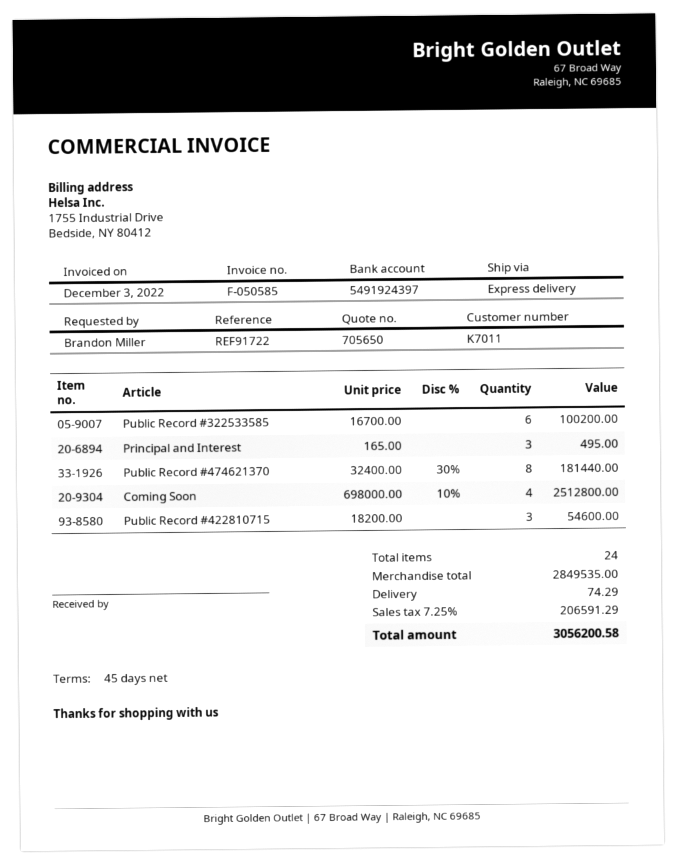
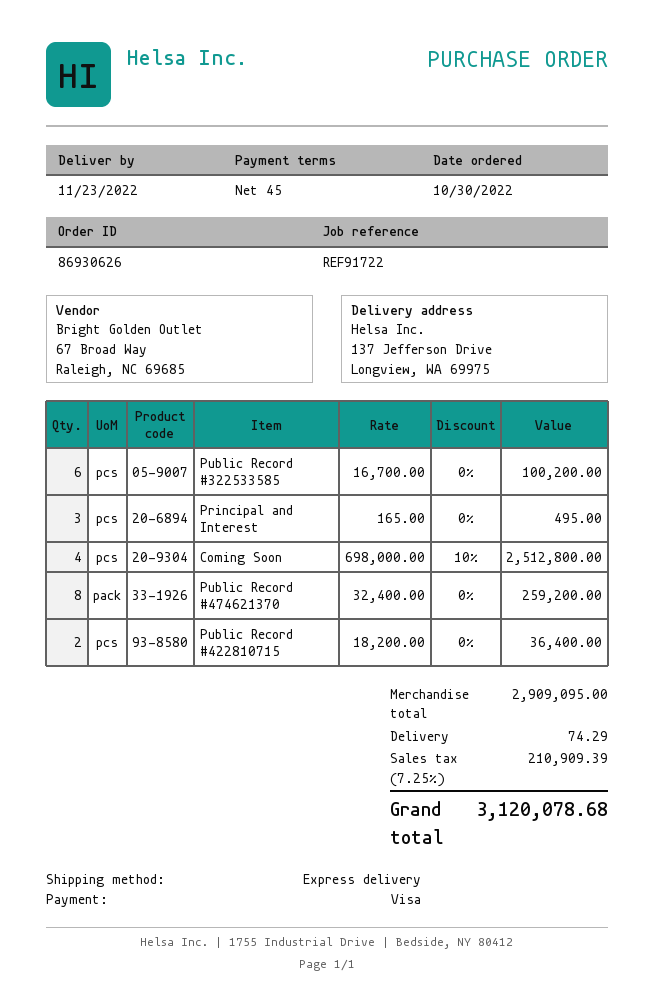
Public Record #474621370: 8 x 32400.00 - 30% = 181440.00 -> 8 x 32400.00 = 259200.00
Public Record #422810715: 3 x 18200.00 = 54600.00 -> 2 x 18200.00 = 36400.00
subtotal: 2849535.00 -> 2909095.00
tax: 7.25% = 206591.29 -> 7.25% = 210909.39
total: 3056200.58 -> 3120078.68

